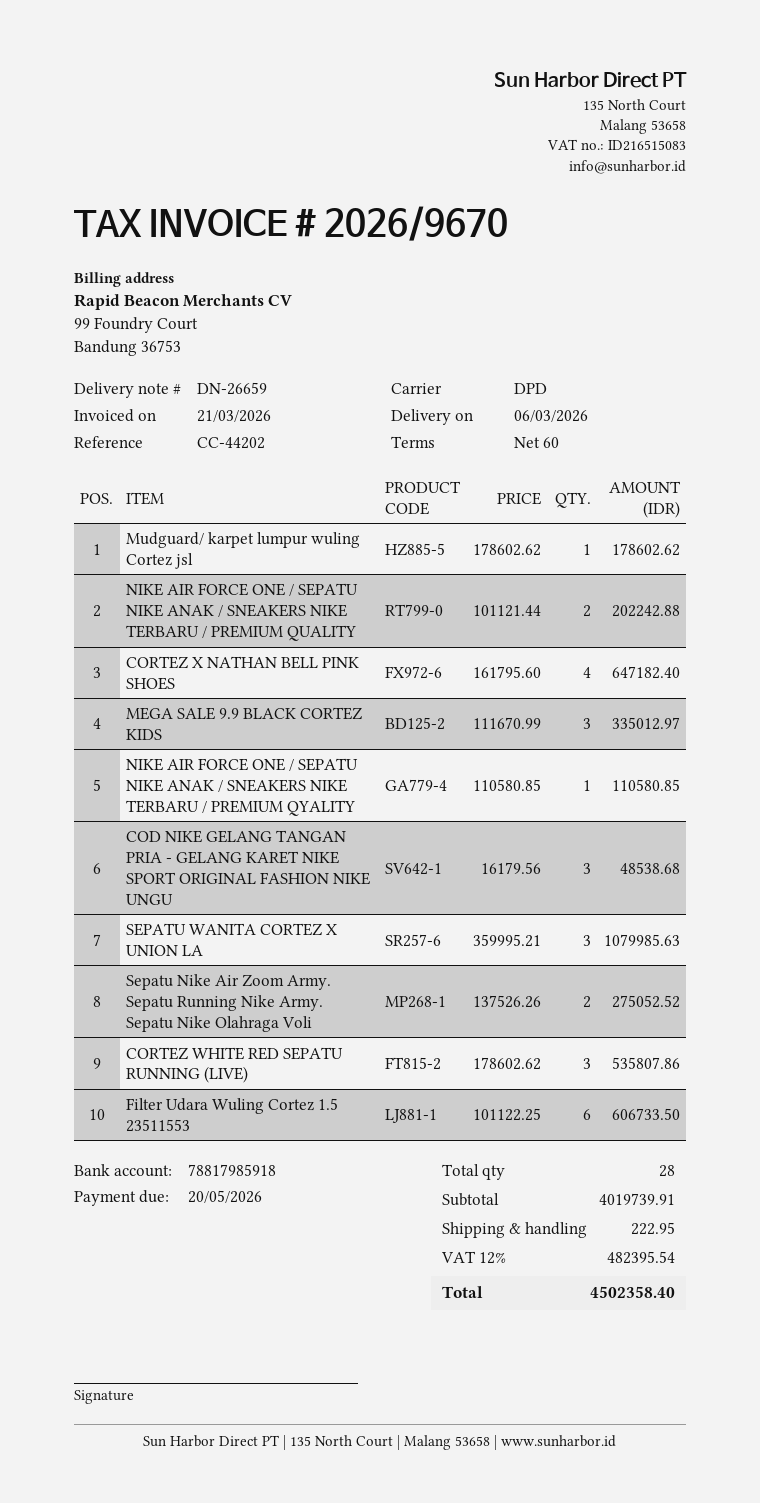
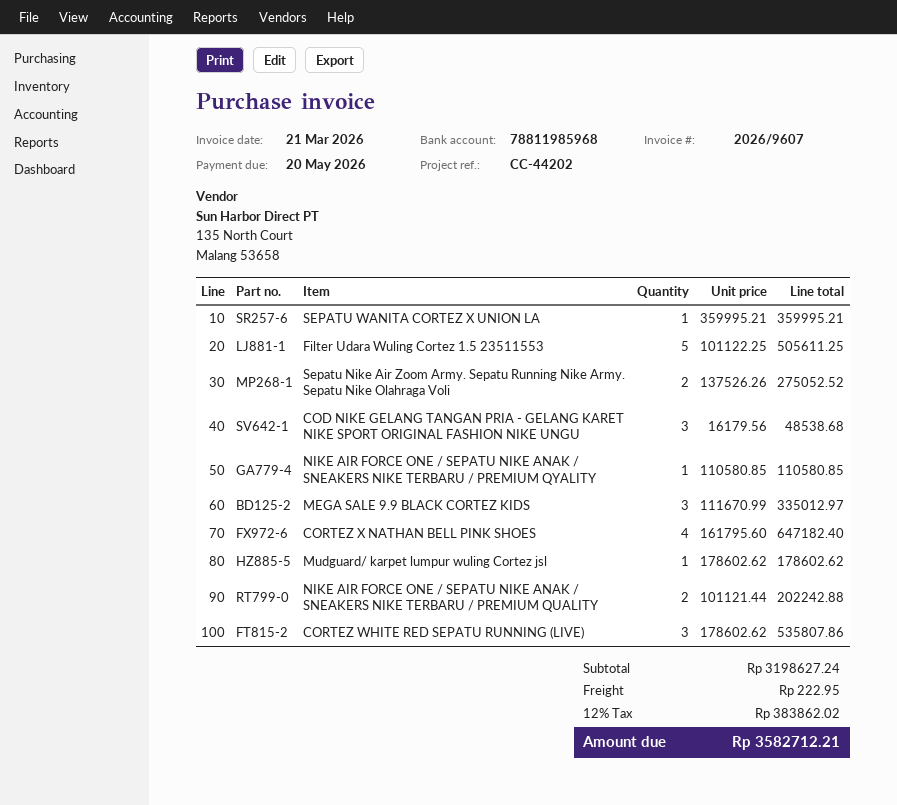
invoice number: 2026/9670 -> 2026/9607
bank account: 78817985918 -> 78811985968
SEPATU WANITA CORTEZ X UNION LA: 3 x 359995.21 = 1079985.63 -> 1 x 359995.21 = 359995.21
Filter Udara Wuling Cortez 1.5 23511553: 6 x 101122.25 = 606733.50 -> 5 x 101122.25 = 505611.25
subtotal: 4019739.91 -> 3198627.24
tax: 12% = 482395.54 -> 12% = 383862.02
total: 4502358.40 -> 3582712.21

